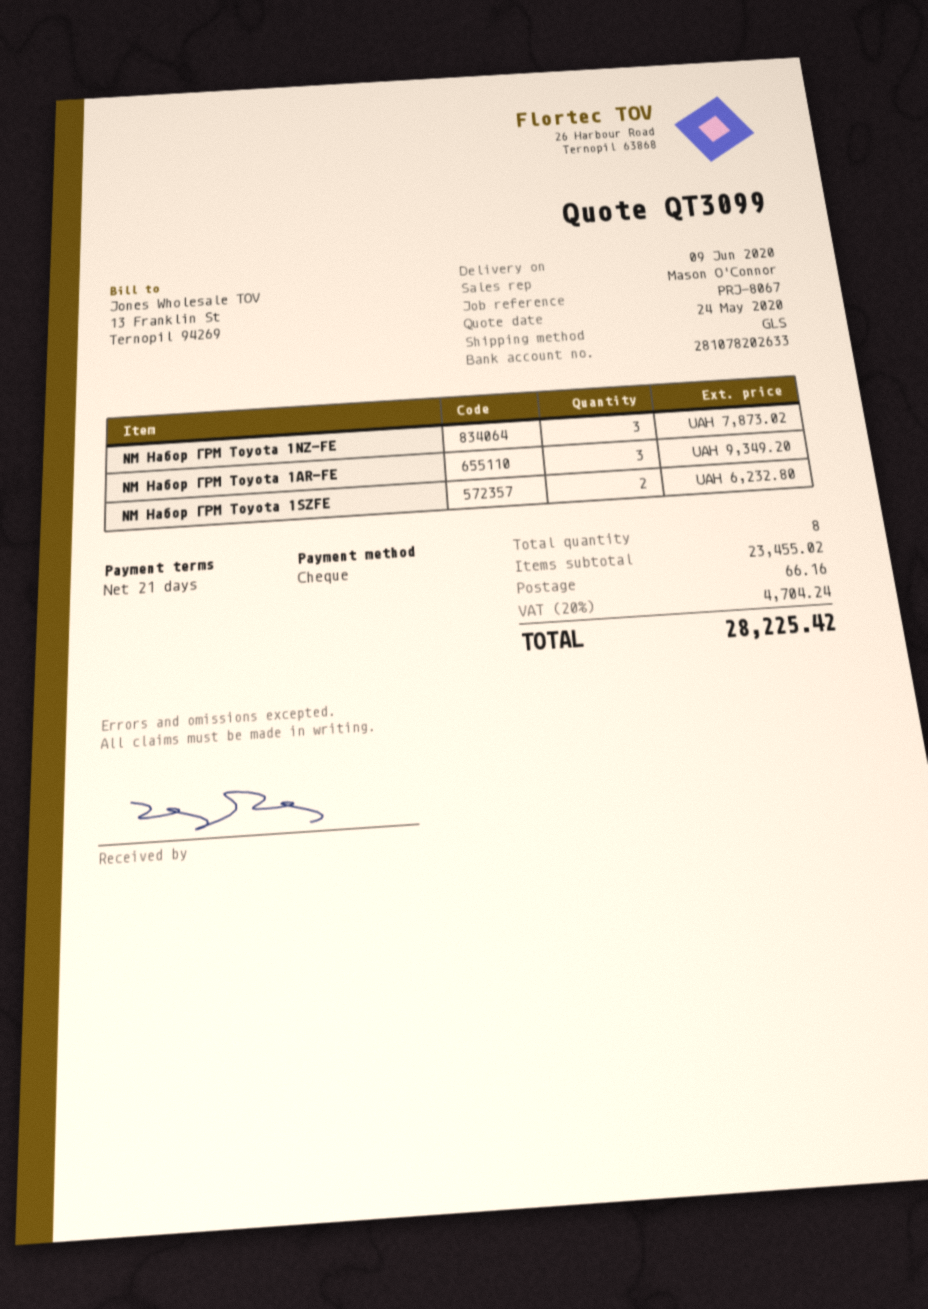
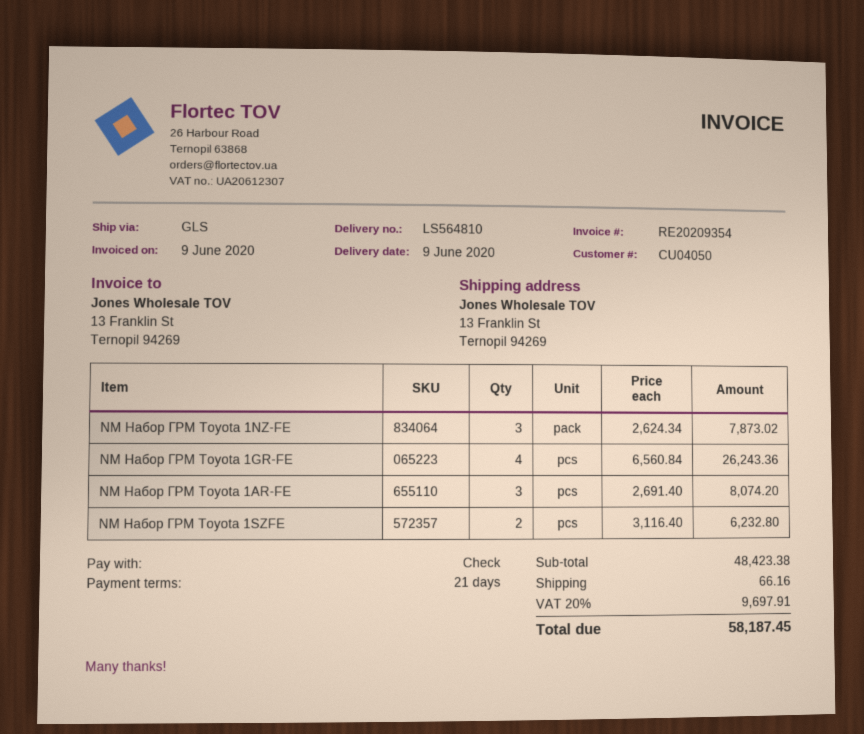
NM Набор ГРМ Toyota 1AR-FE: 3 for 9349.20 -> 3 for 8074.20
NM Набор ГРМ Toyota 1GR-FE: none -> 4 for 26243.36
subtotal: 23455.02 -> 48423.38
tax: 20% = 4704.24 -> 20% = 9697.91
total: 28225.42 -> 58187.45

